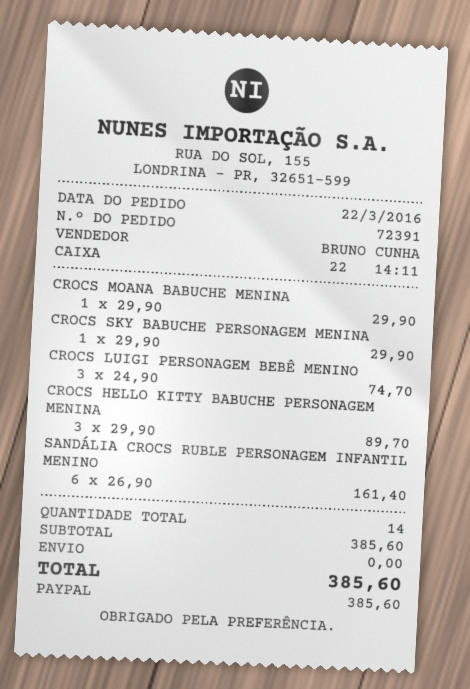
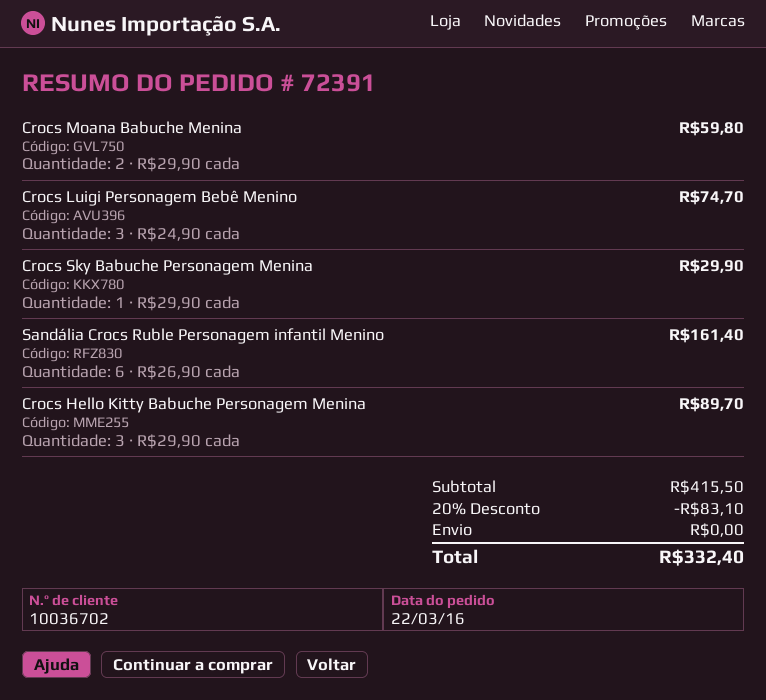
CROCS MOANA BABUCHE MENINA: 1 x 29.90 = 29.90 -> 2 x 29.90 = 59.80
subtotal: 385.60 -> 415.50
discount: none -> 20% = 83.10
total: 385.60 -> 332.40

